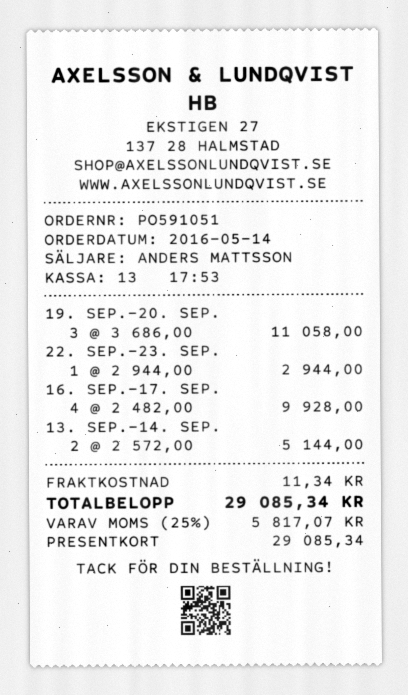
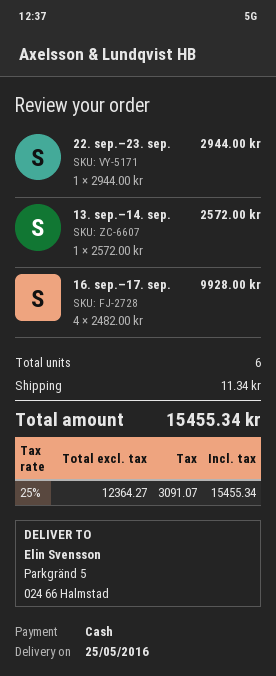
payment method: gift card -> cash
19. SEP.–20. SEP.: 3 x 3686.00 = 11058.00 -> none
13. SEP.–14. SEP.: 2 x 2572.00 = 5144.00 -> 1 x 2572.00 = 2572.00
tax: 25% = 5817.07 -> 25% = 3091.07
total: 29085.34 -> 15455.34

